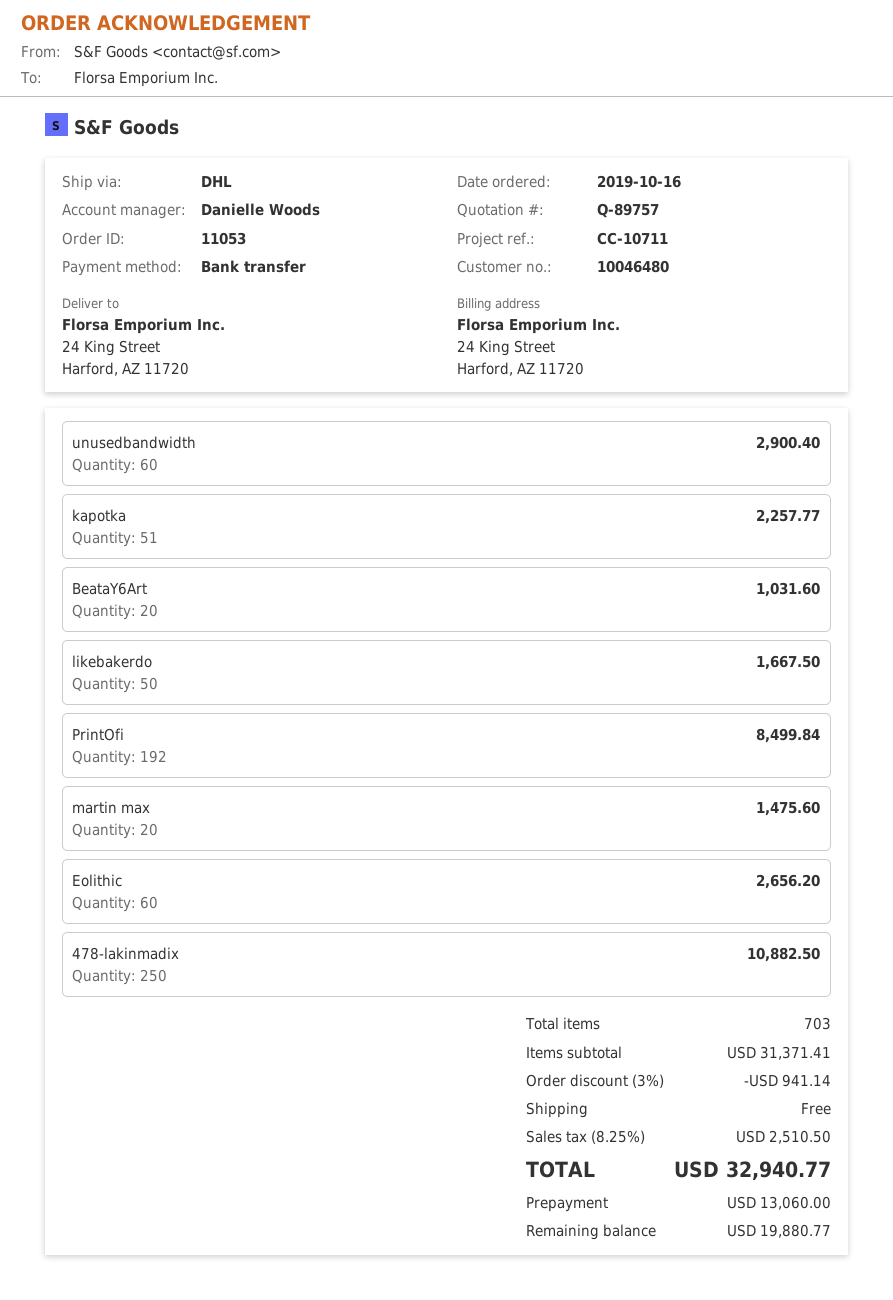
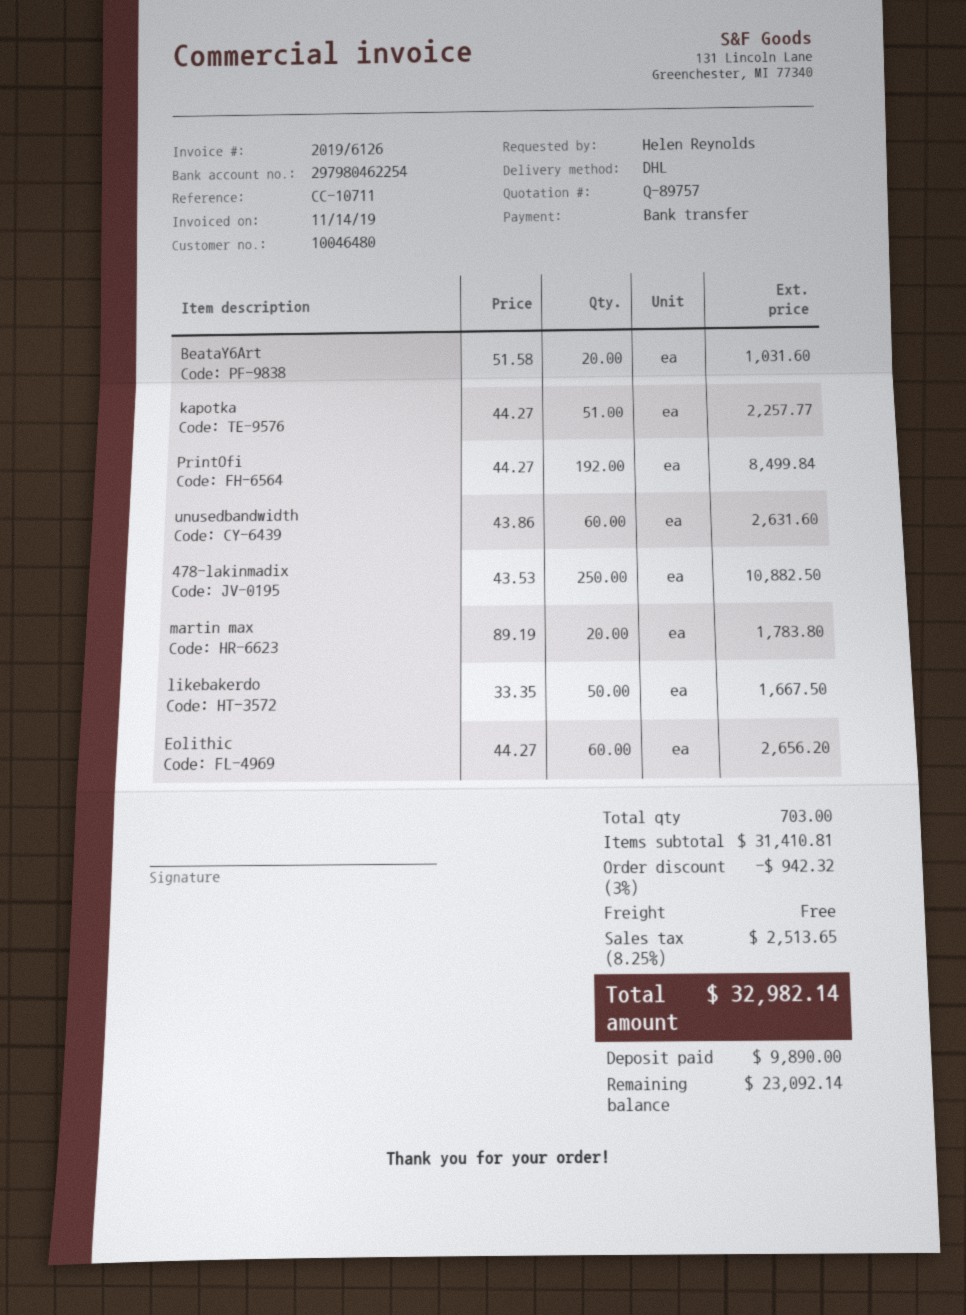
unusedbandwidth: 60 for 2900.40 -> 60 for 2631.60
martin max: 20 for 1475.60 -> 20 for 1783.80
subtotal: 31371.41 -> 31410.81
discount: 3% = 941.14 -> 3% = 942.32
tax: 8.25% = 2510.50 -> 8.25% = 2513.65
total: 32940.77 -> 32982.14
deposit: 13060.00 -> 9890.00
balance: 19880.77 -> 23092.14

